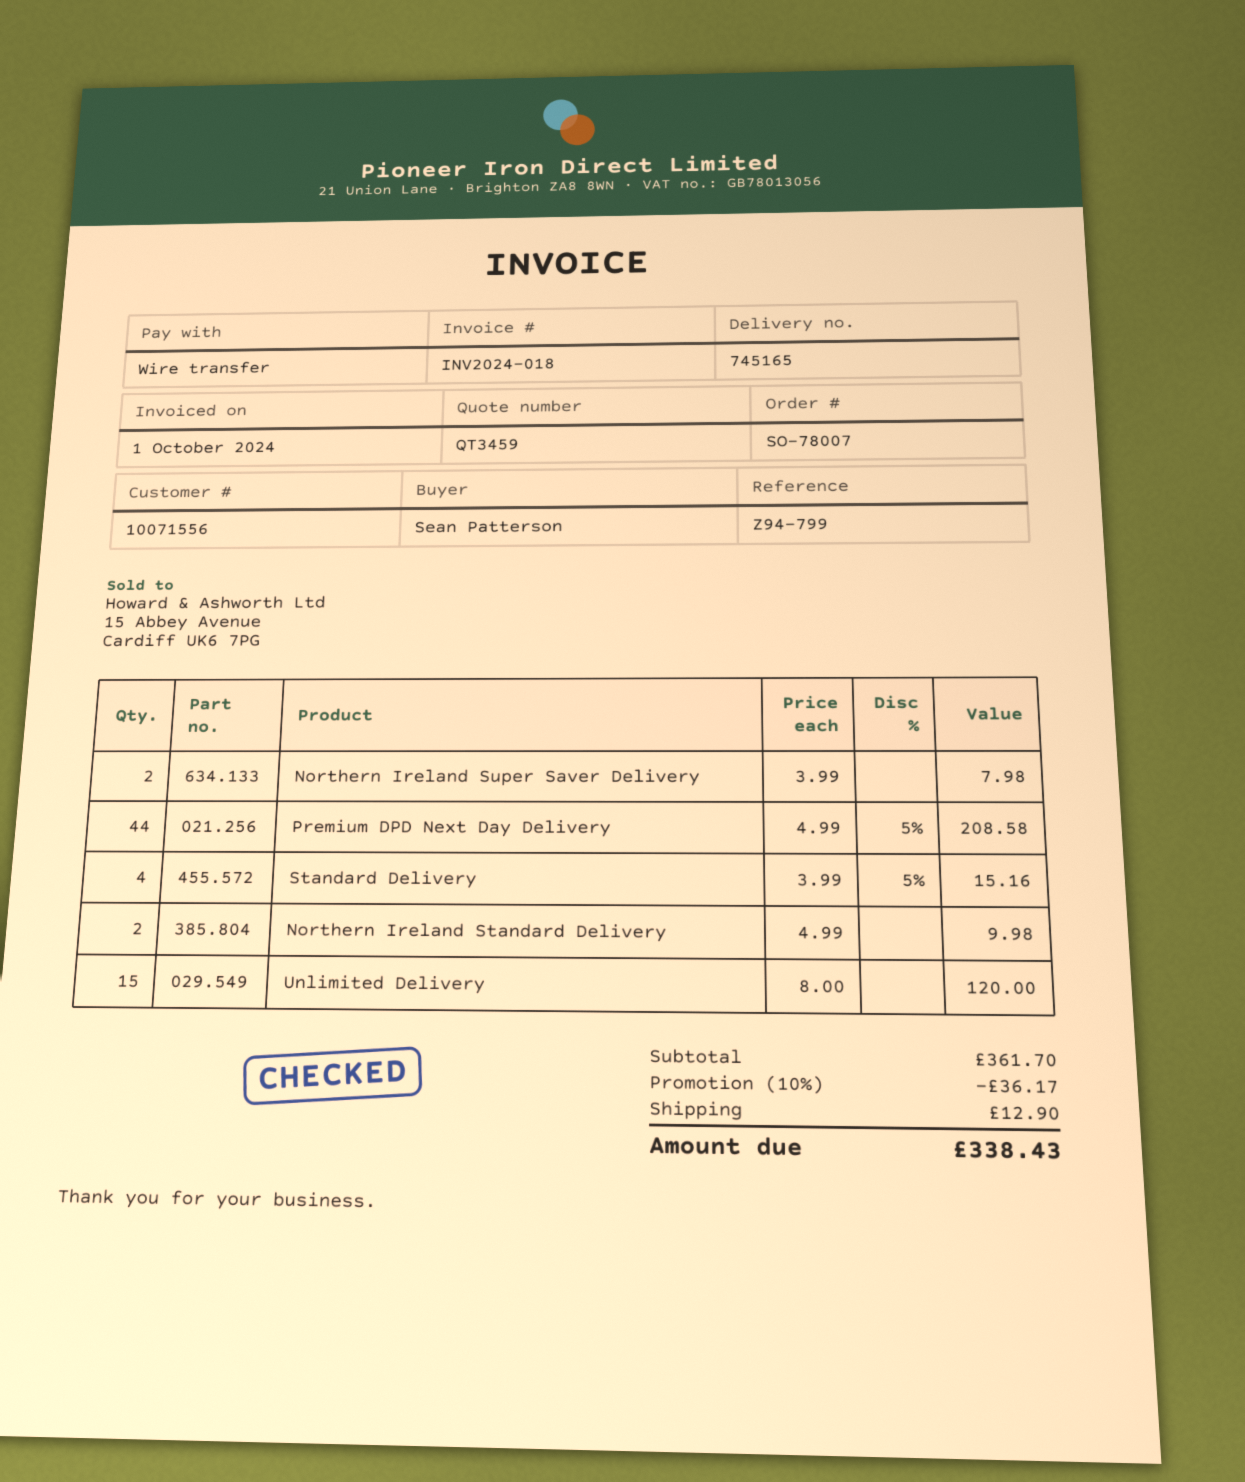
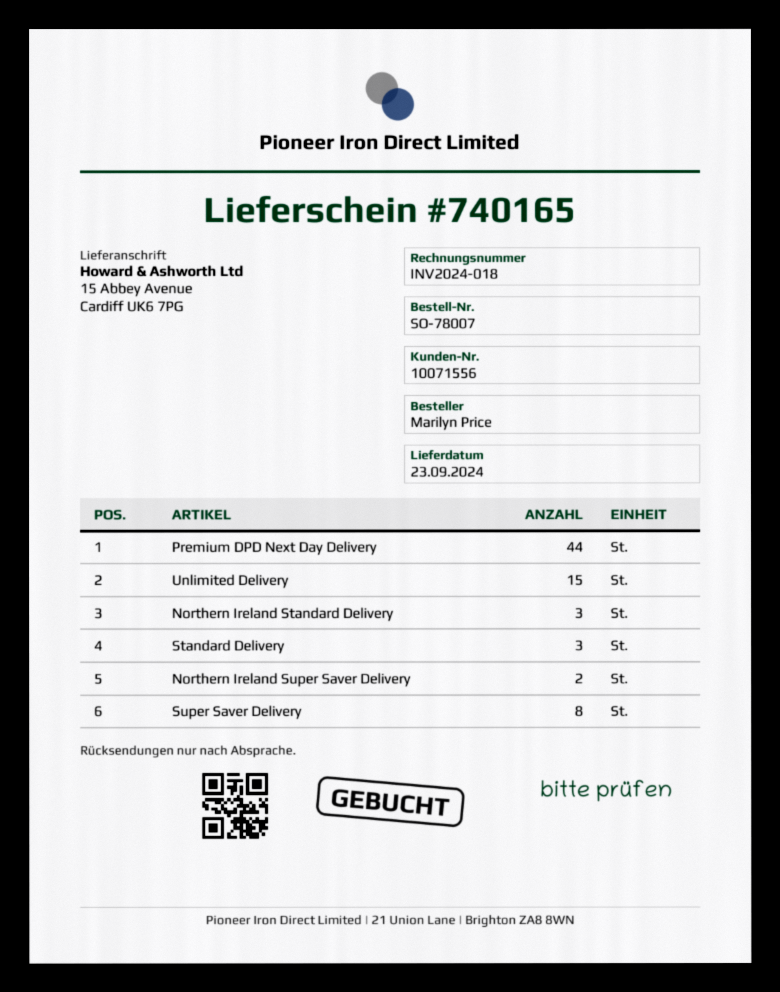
delivery note number: 745165 -> 740165
ordered by: Sean Patterson -> Marilyn Price
Standard Delivery: 4 -> 3
Northern Ireland Standard Delivery: 2 -> 3
Super Saver Delivery: none -> 8

